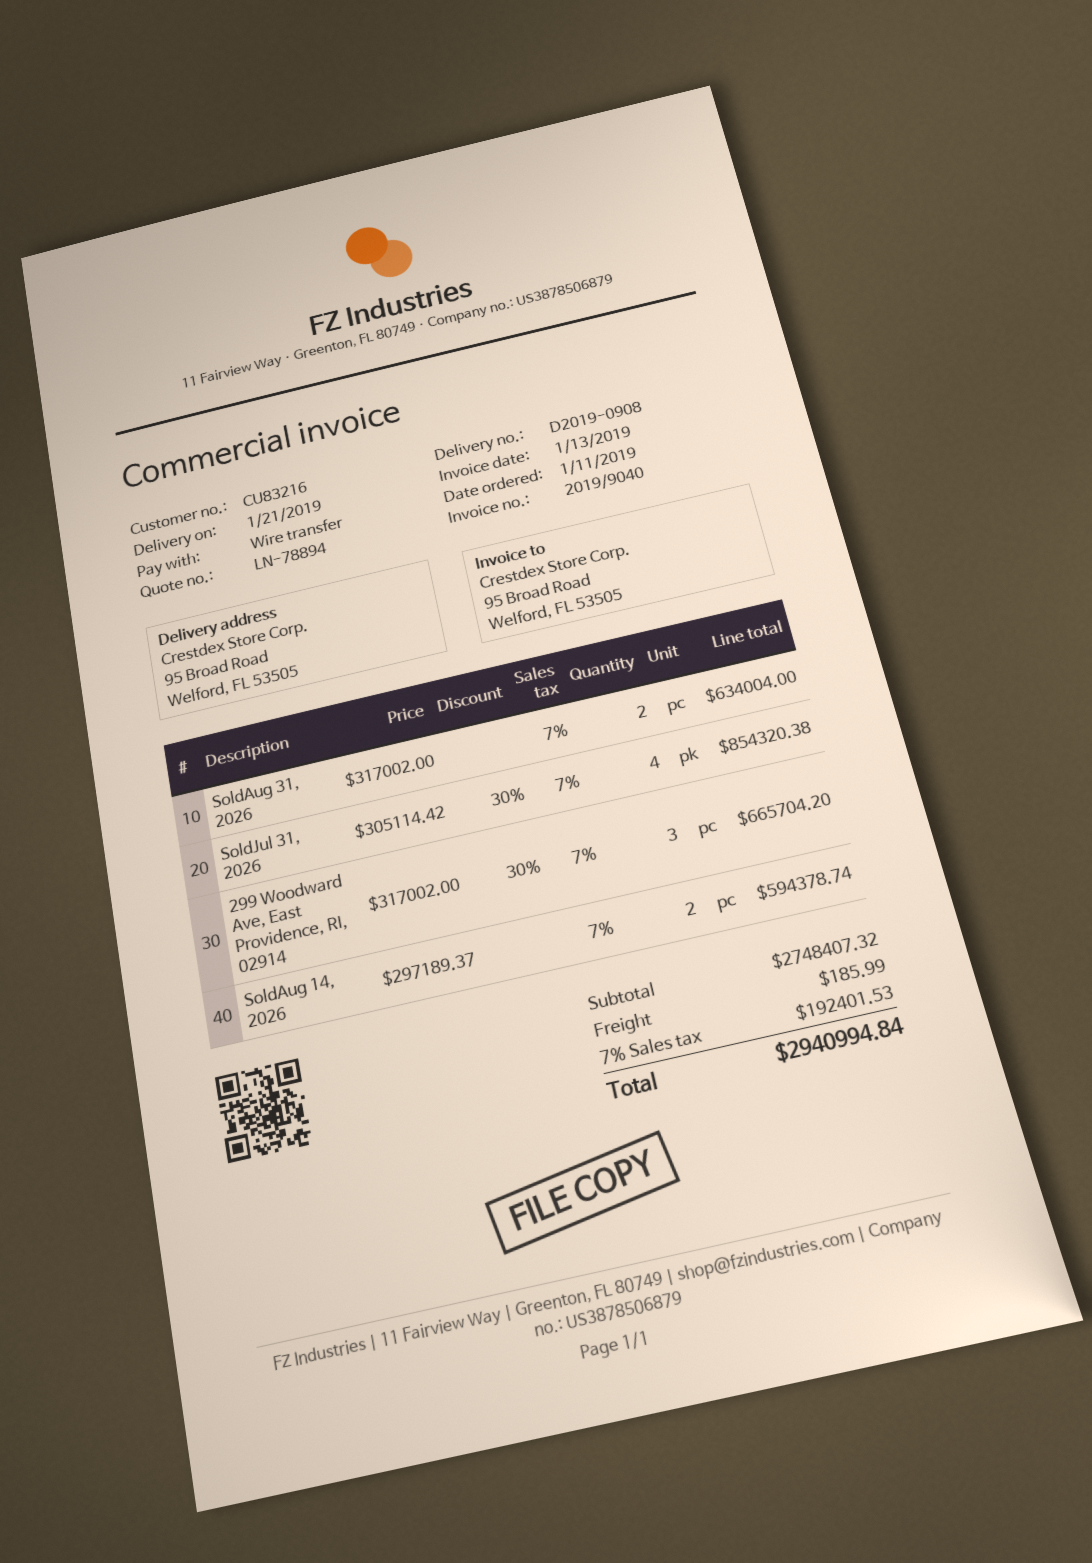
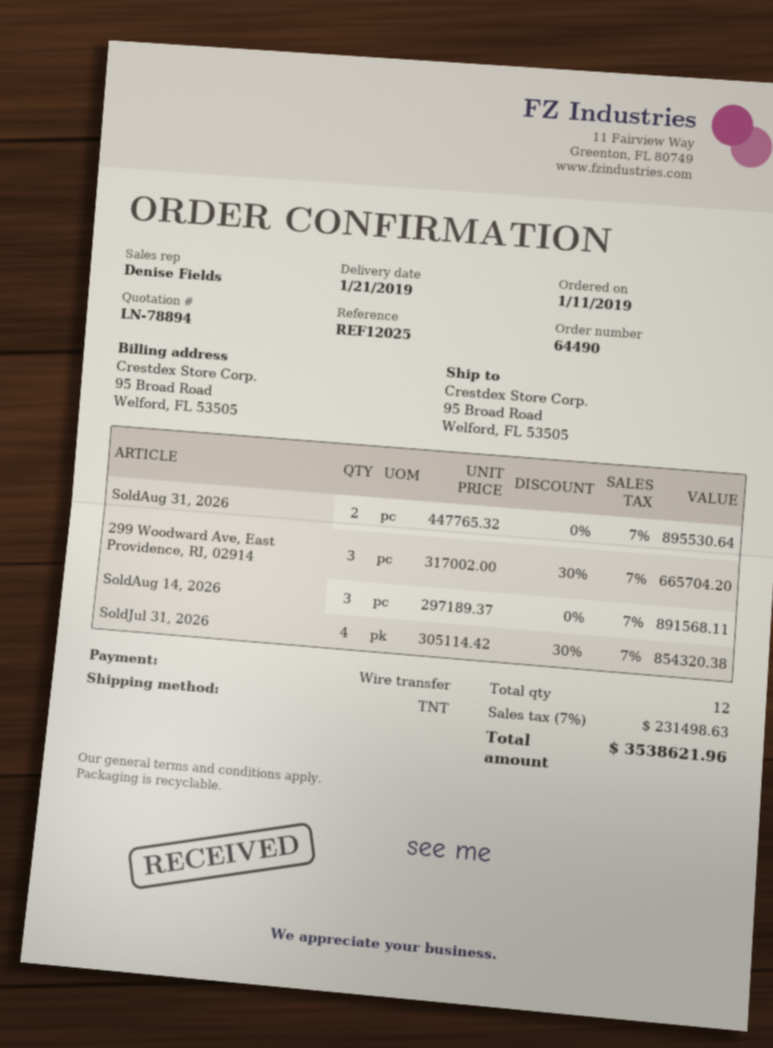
SoldAug 31, 2026: 2 x 317002.00 = 634004.00 -> 2 x 447765.32 = 895530.64
SoldAug 14, 2026: 2 x 297189.37 = 594378.74 -> 3 x 297189.37 = 891568.11
shipping: 185.99 -> none
tax: 7% = 192401.53 -> 7% = 231498.63
total: 2940994.84 -> 3538621.96

